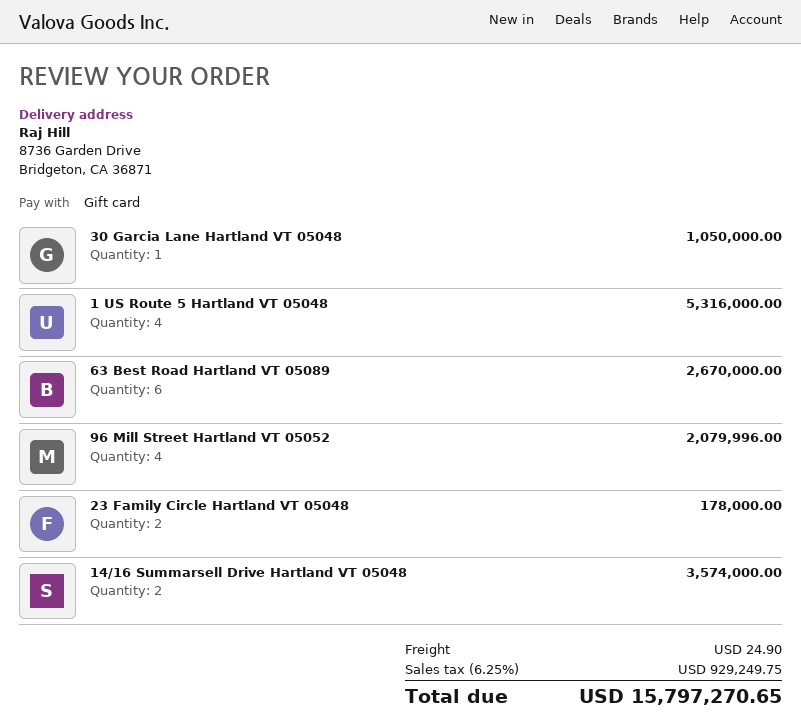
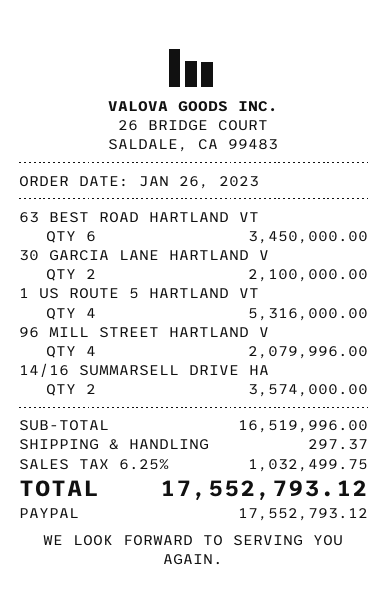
payment method: gift card -> PayPal
30 Garcia Lane Hartland VT 05048: 1 for 1050000.00 -> 2 for 2100000.00
63 Best Road Hartland VT 05089: 6 for 2670000.00 -> 6 for 3450000.00
23 Family Circle Hartland VT 05048: 2 for 178000.00 -> none
shipping: 24.90 -> 297.37
tax: 6.25% = 929249.75 -> 6.25% = 1032499.75
total: 15797270.65 -> 17552793.12

